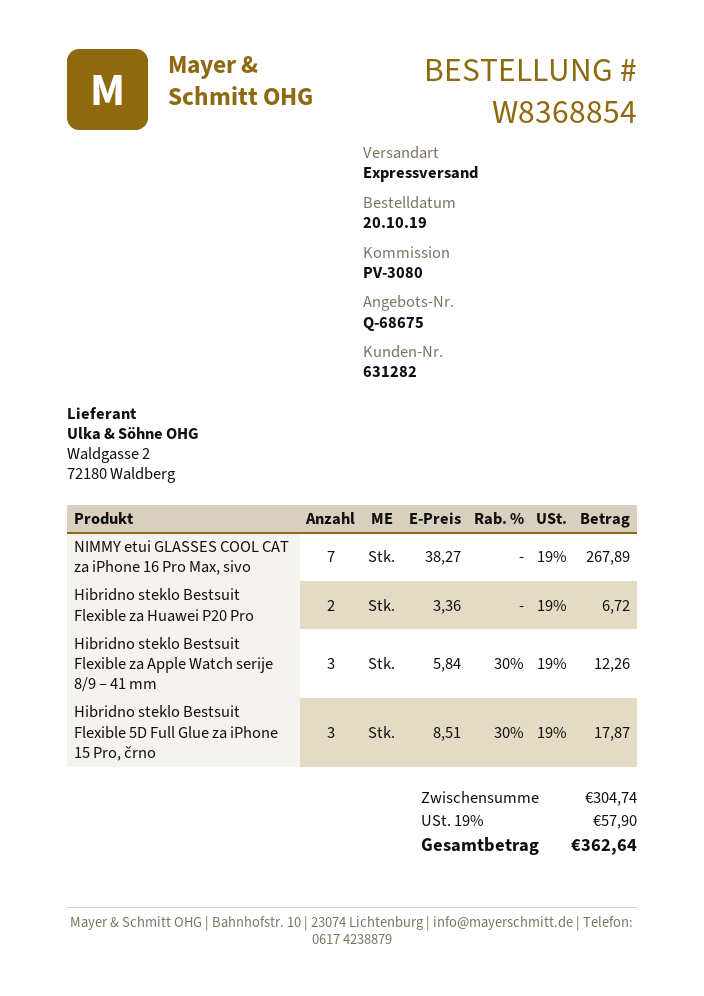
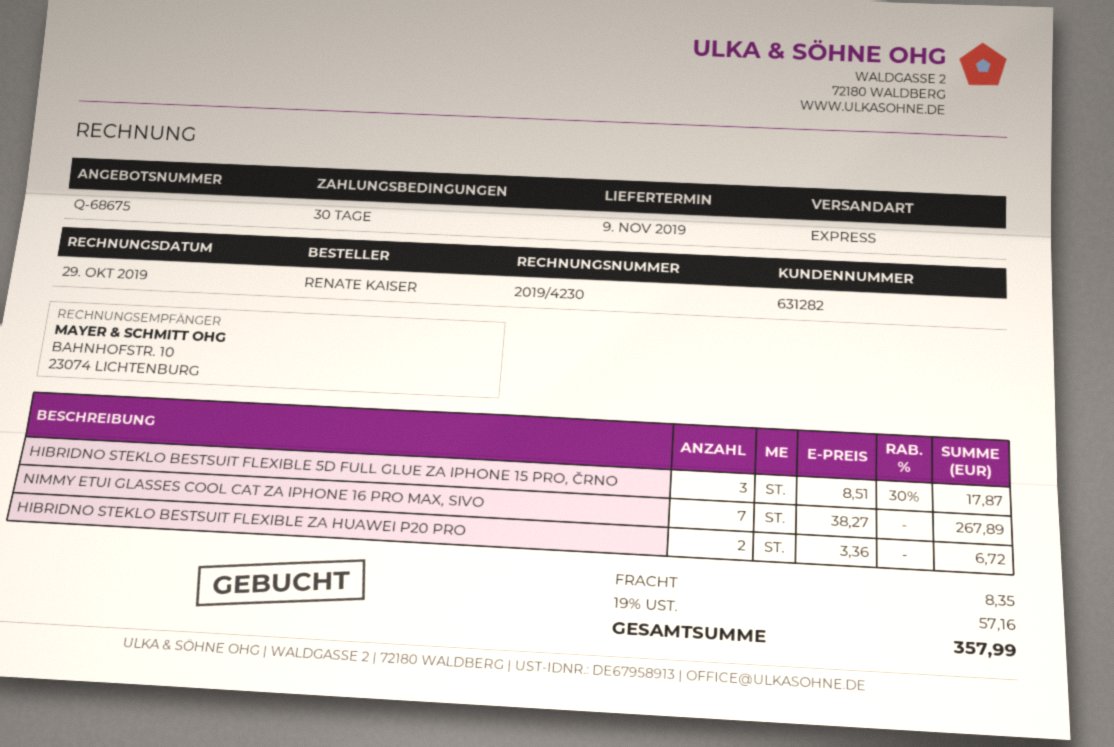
Hibridno steklo Bestsuit Flexible za Apple Watch serije 8/9 – 41 mm: 3 x 5.84 - 30% = 12.26 -> none
shipping: none -> 8.35
tax: 19% = 57.90 -> 19% = 57.16
total: 362.64 -> 357.99

